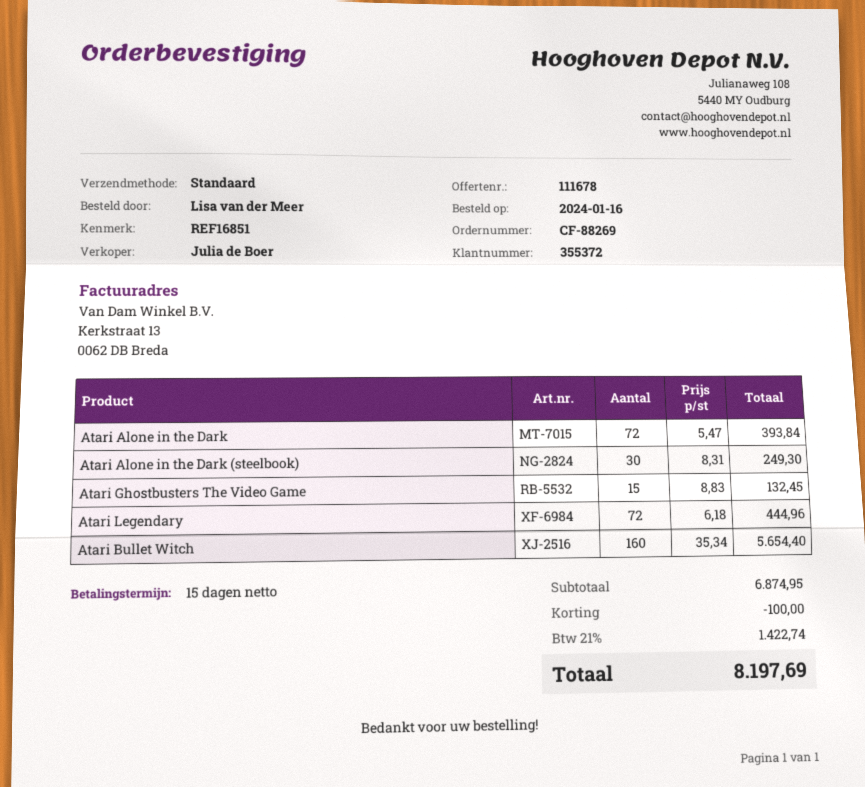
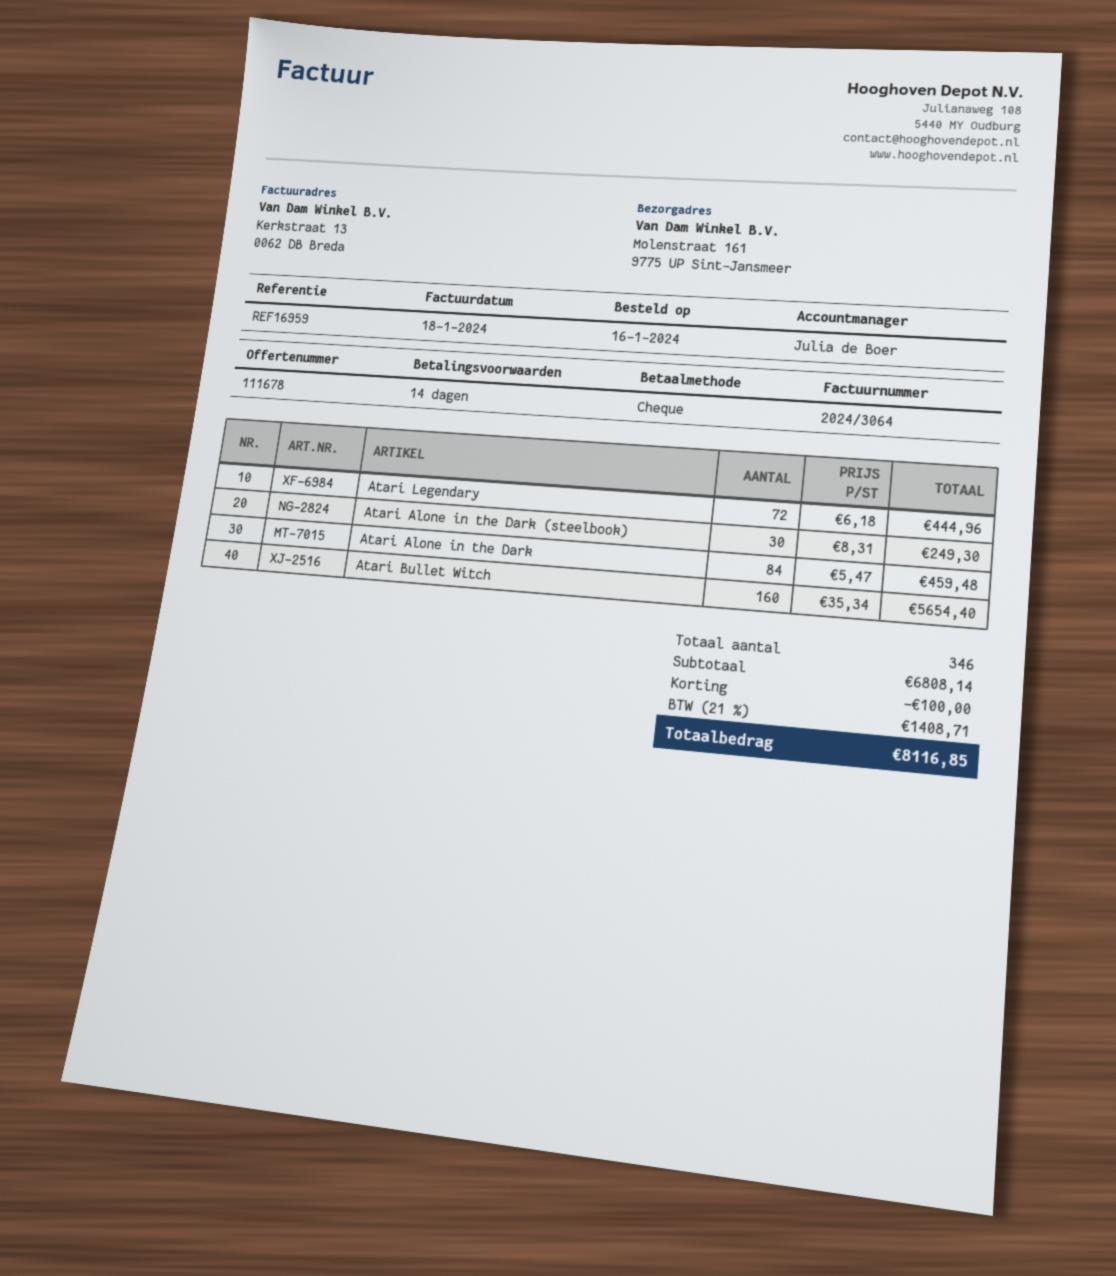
payment terms: 15 days -> 14 days
reference: REF16851 -> REF16959
Atari Alone in the Dark: 72 x 5.47 = 393.84 -> 84 x 5.47 = 459.48
Atari Ghostbusters The Video Game: 15 x 8.83 = 132.45 -> none
subtotal: 6874.95 -> 6808.14
tax: 21% = 1422.74 -> 21% = 1408.71
total: 8197.69 -> 8116.85

